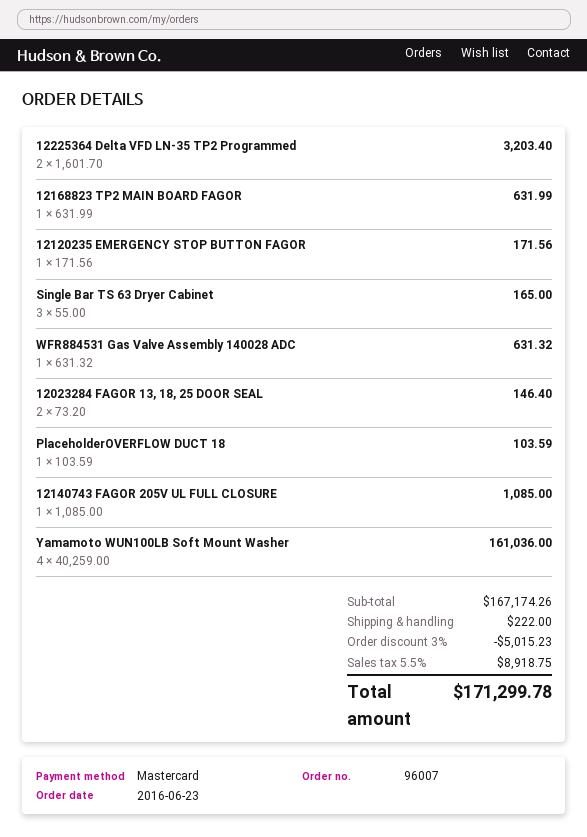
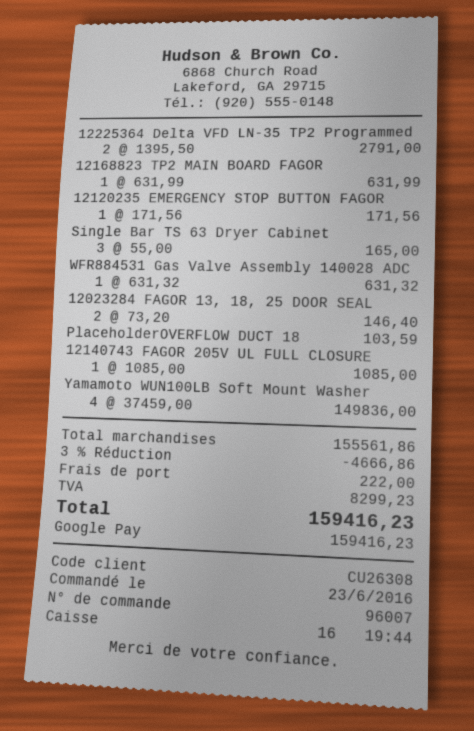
payment method: Mastercard -> Google Pay
12225364 Delta VFD LN-35 TP2 Programmed: 2 x 1601.70 = 3203.40 -> 2 x 1395.50 = 2791.00
Yamamoto WUN100LB Soft Mount Washer: 4 x 40259.00 = 161036.00 -> 4 x 37459.00 = 149836.00
subtotal: 167174.26 -> 155561.86
discount: 3% = 5015.23 -> 3% = 4666.86
tax: 8918.75 -> 8299.23
total: 171299.78 -> 159416.23

